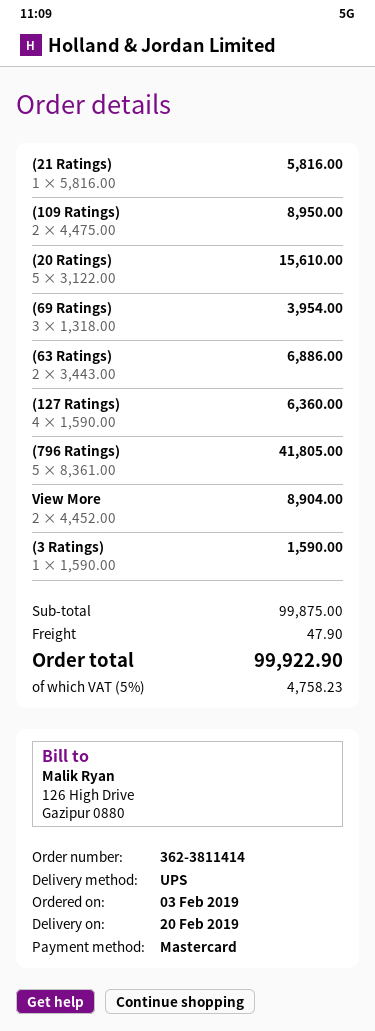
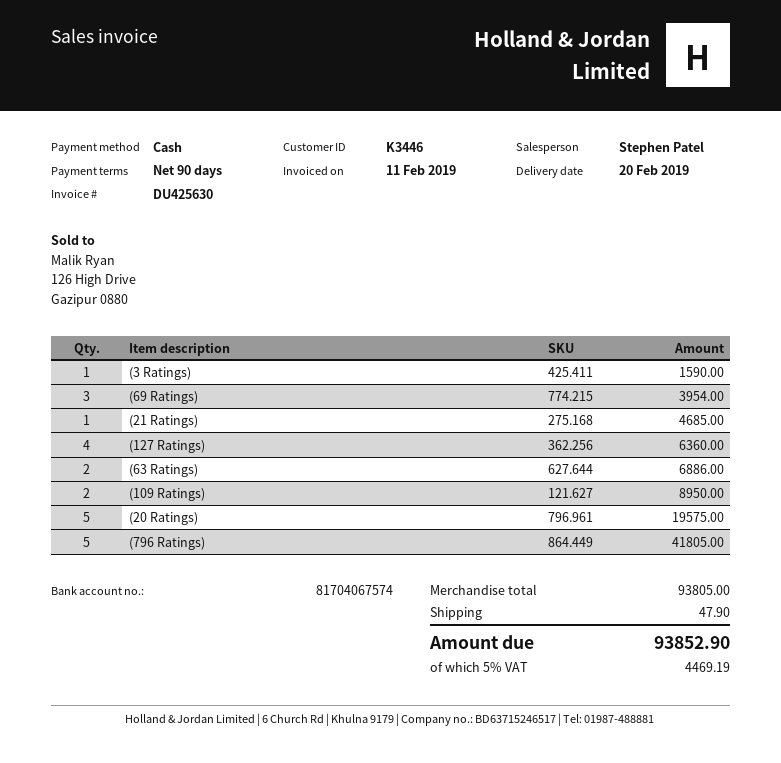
payment method: Mastercard -> cash
(21 Ratings): 1 for 5816.00 -> 1 for 4685.00
(20 Ratings): 5 for 15610.00 -> 5 for 19575.00
View More: 2 for 8904.00 -> none
subtotal: 99875.00 -> 93805.00
tax: 5% = 4758.23 -> 5% = 4469.19
total: 99922.90 -> 93852.90

